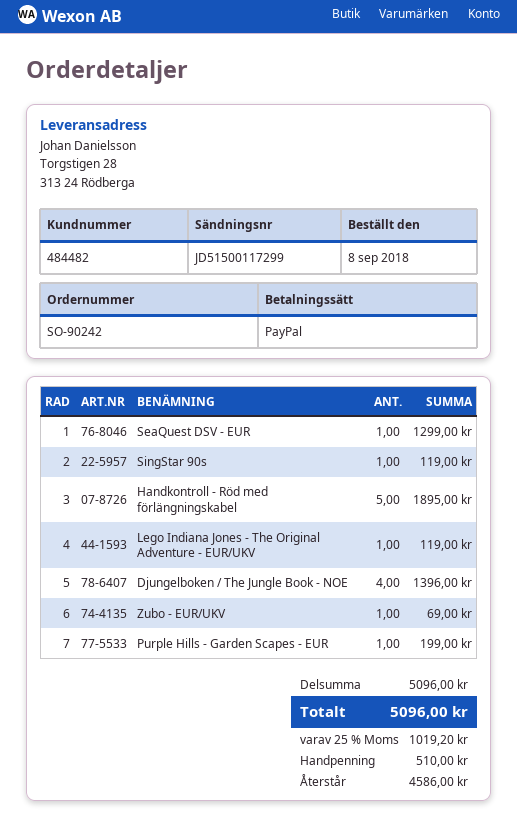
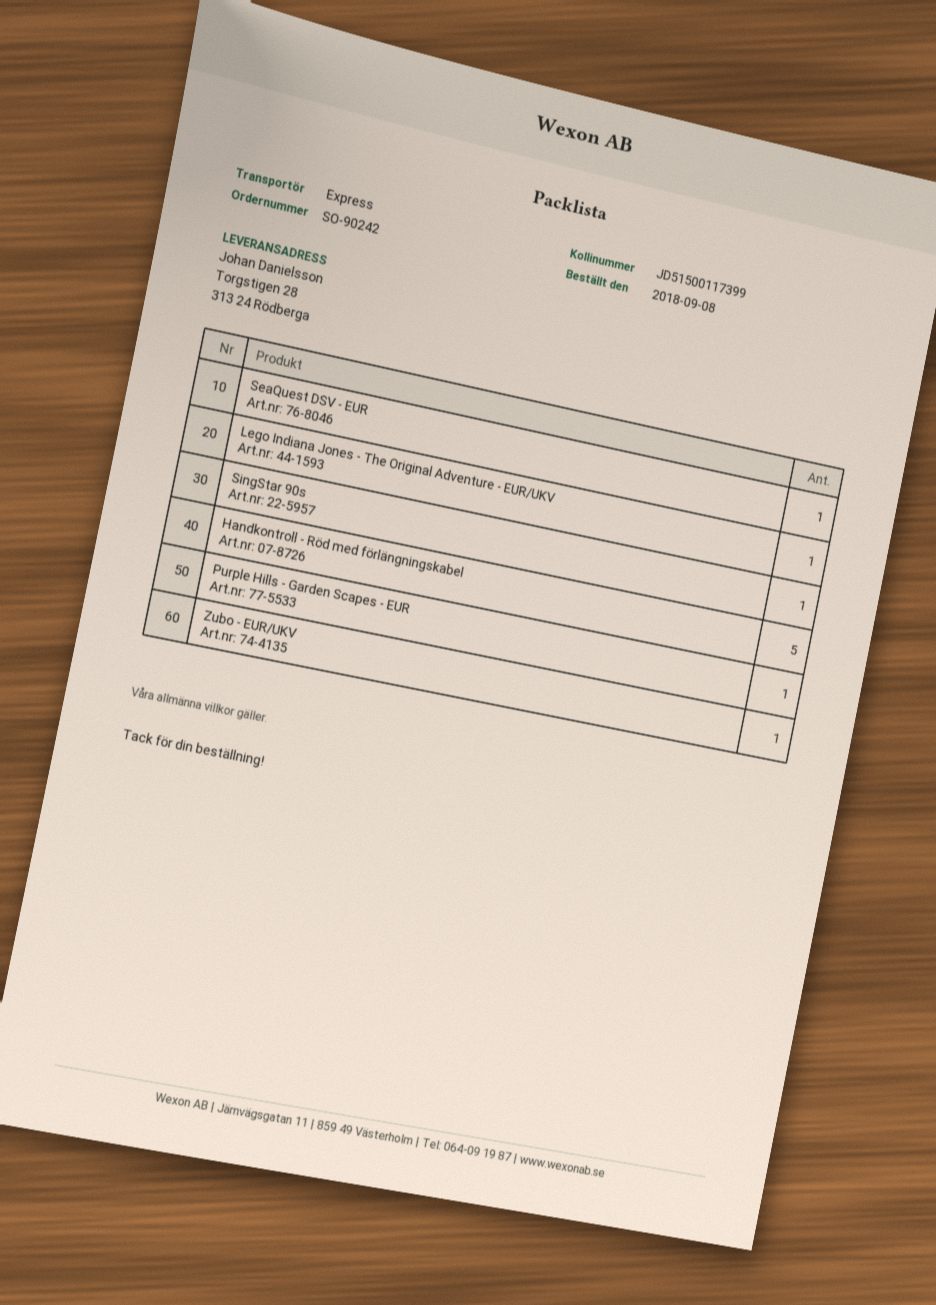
tracking number: JD51500117299 -> JD51500117399
Djungelboken / The Jungle Book - NOE: 4 -> none

